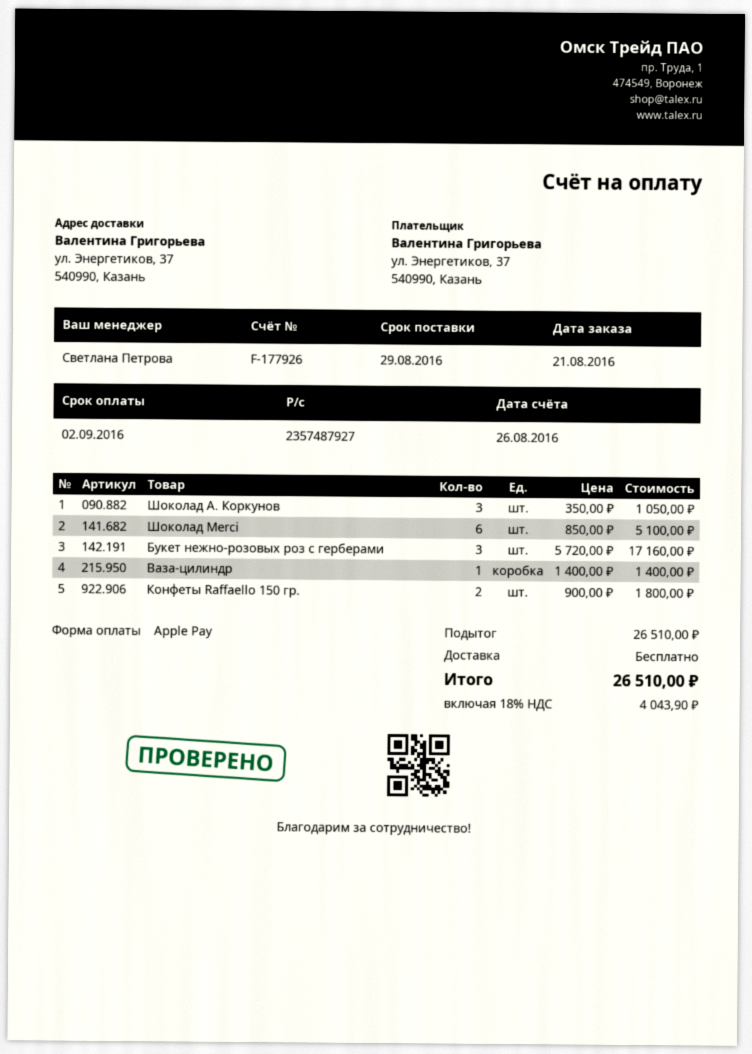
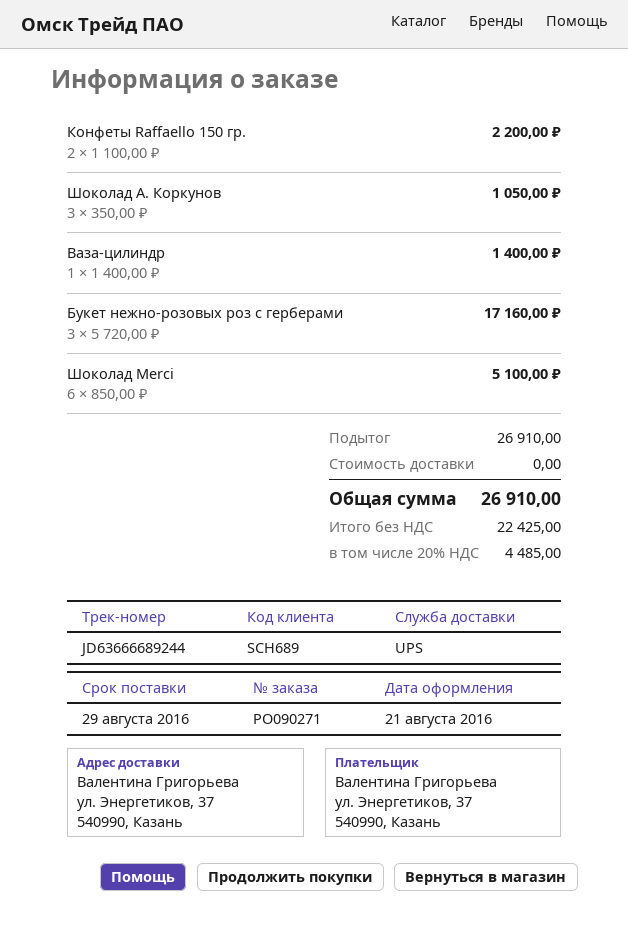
Конфеты Raffaello 150 гр.: 2 x 900.00 = 1800.00 -> 2 x 1100.00 = 2200.00
subtotal: 26510.00 -> 26910.00
tax: 18% = 4043.90 -> 20% = 4485.00
total: 26510.00 -> 26910.00

